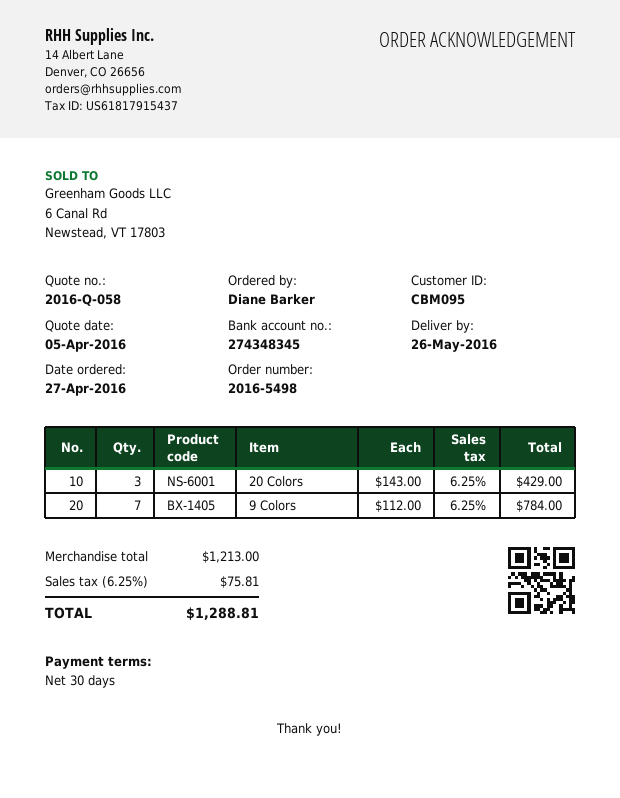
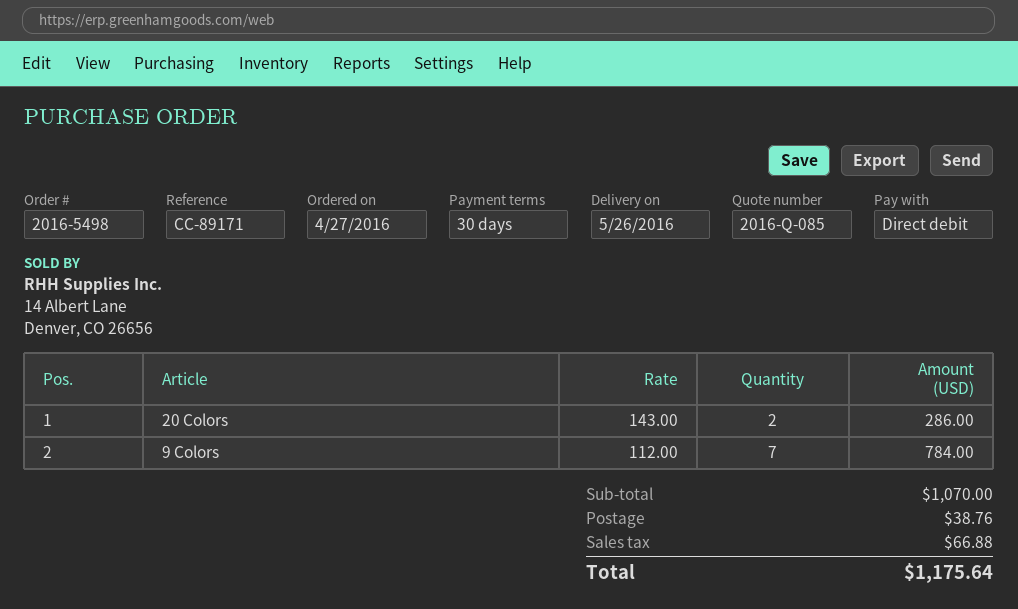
quote number: 2016-Q-058 -> 2016-Q-085
20 Colors: 3 x 143.00 = 429.00 -> 2 x 143.00 = 286.00
subtotal: 1213.00 -> 1070.00
shipping: none -> 38.76
tax: 75.81 -> 66.88
total: 1288.81 -> 1175.64

